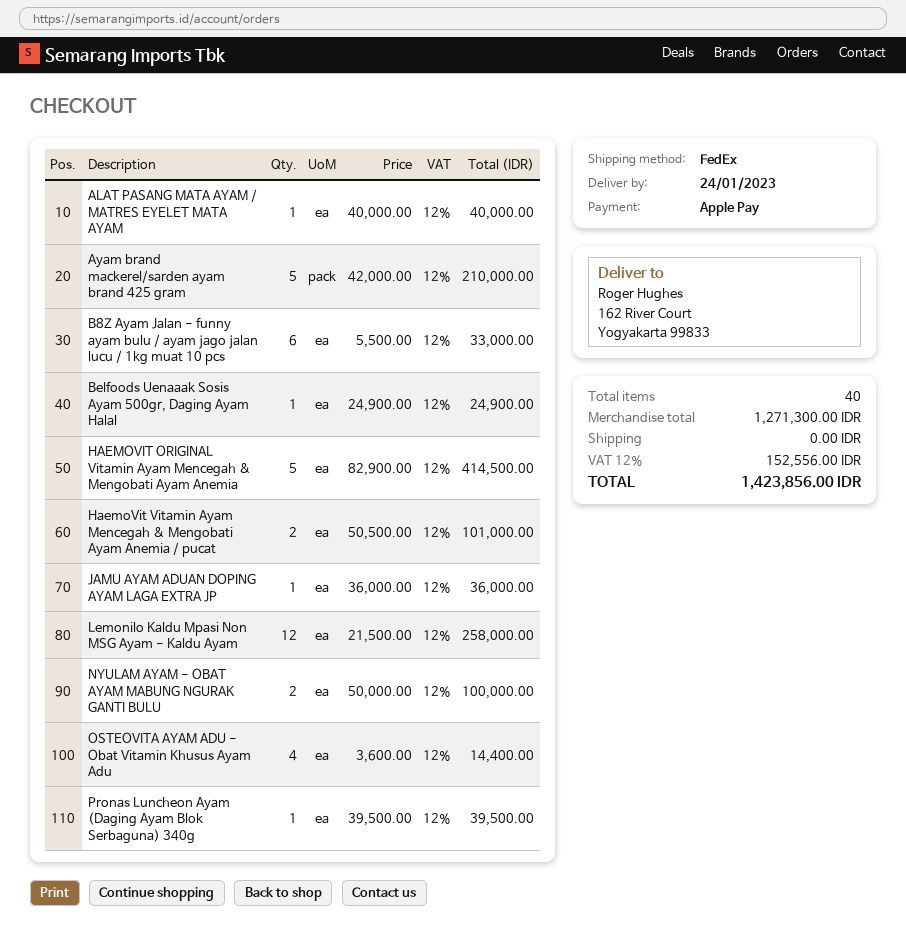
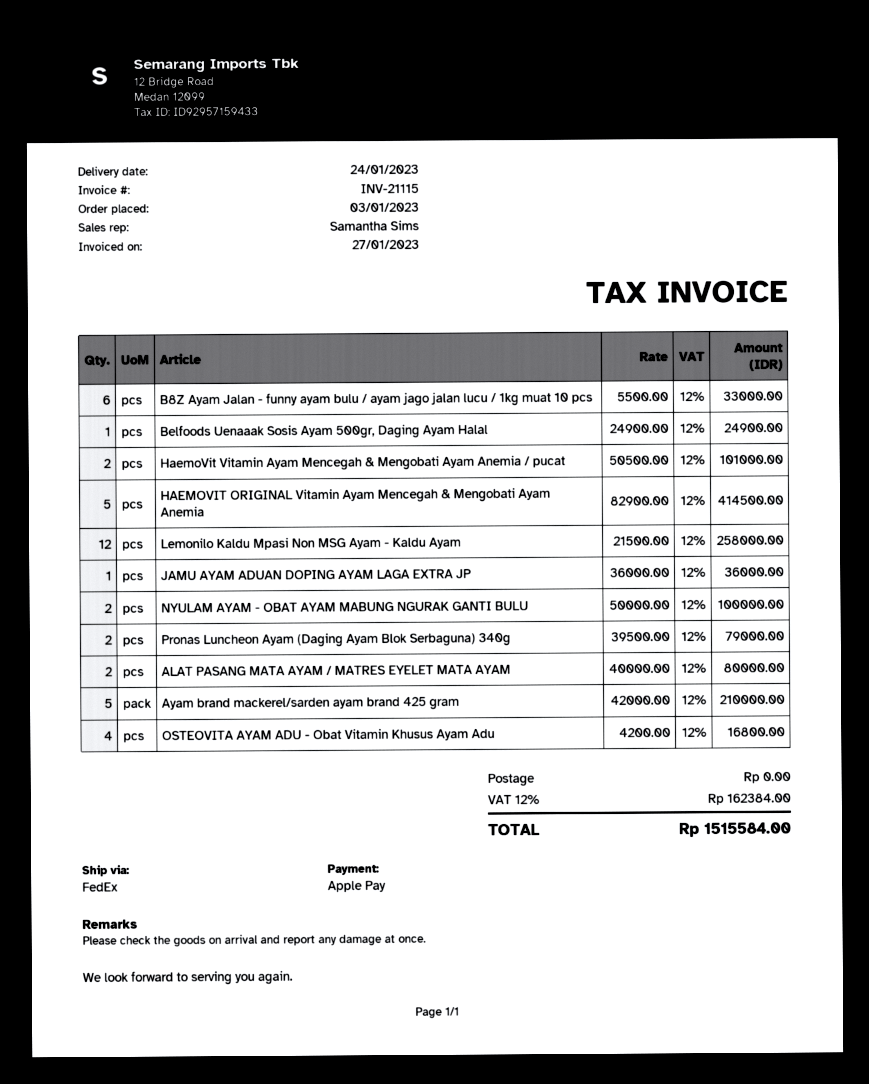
ALAT PASANG MATA AYAM / MATRES EYELET MATA AYAM: 1 x 40000.00 = 40000.00 -> 2 x 40000.00 = 80000.00
OSTEOVITA AYAM ADU - Obat Vitamin Khusus Ayam Adu: 4 x 3600.00 = 14400.00 -> 4 x 4200.00 = 16800.00
Pronas Luncheon Ayam (Daging Ayam Blok Serbaguna) 340g: 1 x 39500.00 = 39500.00 -> 2 x 39500.00 = 79000.00
tax: 12% = 152556.00 -> 12% = 162384.00
total: 1423856.00 -> 1515584.00

